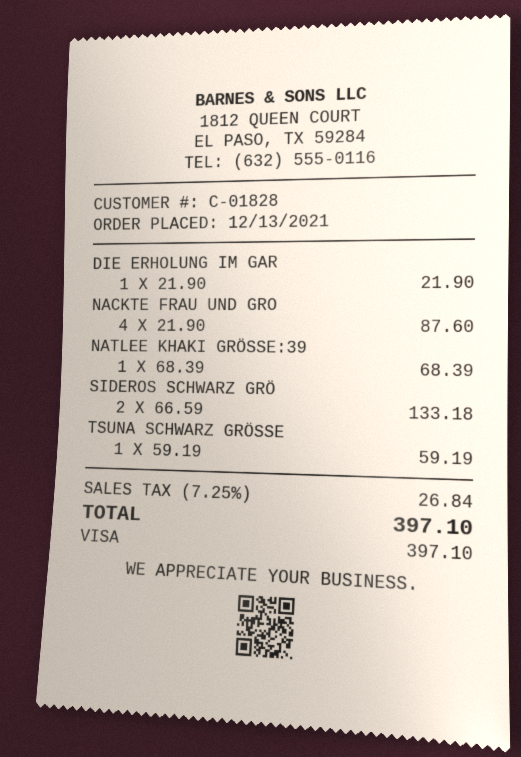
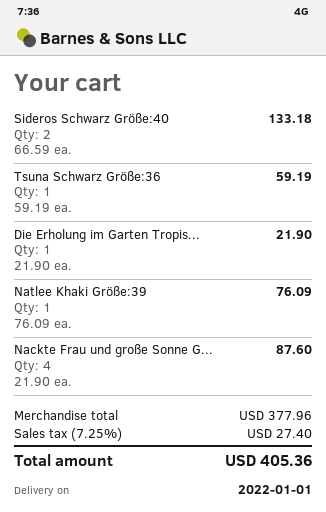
NATLEE KHAKI GRÖSSE:39: 1 x 68.39 = 68.39 -> 1 x 76.09 = 76.09
tax: 7.25% = 26.84 -> 7.25% = 27.40
total: 397.10 -> 405.36

